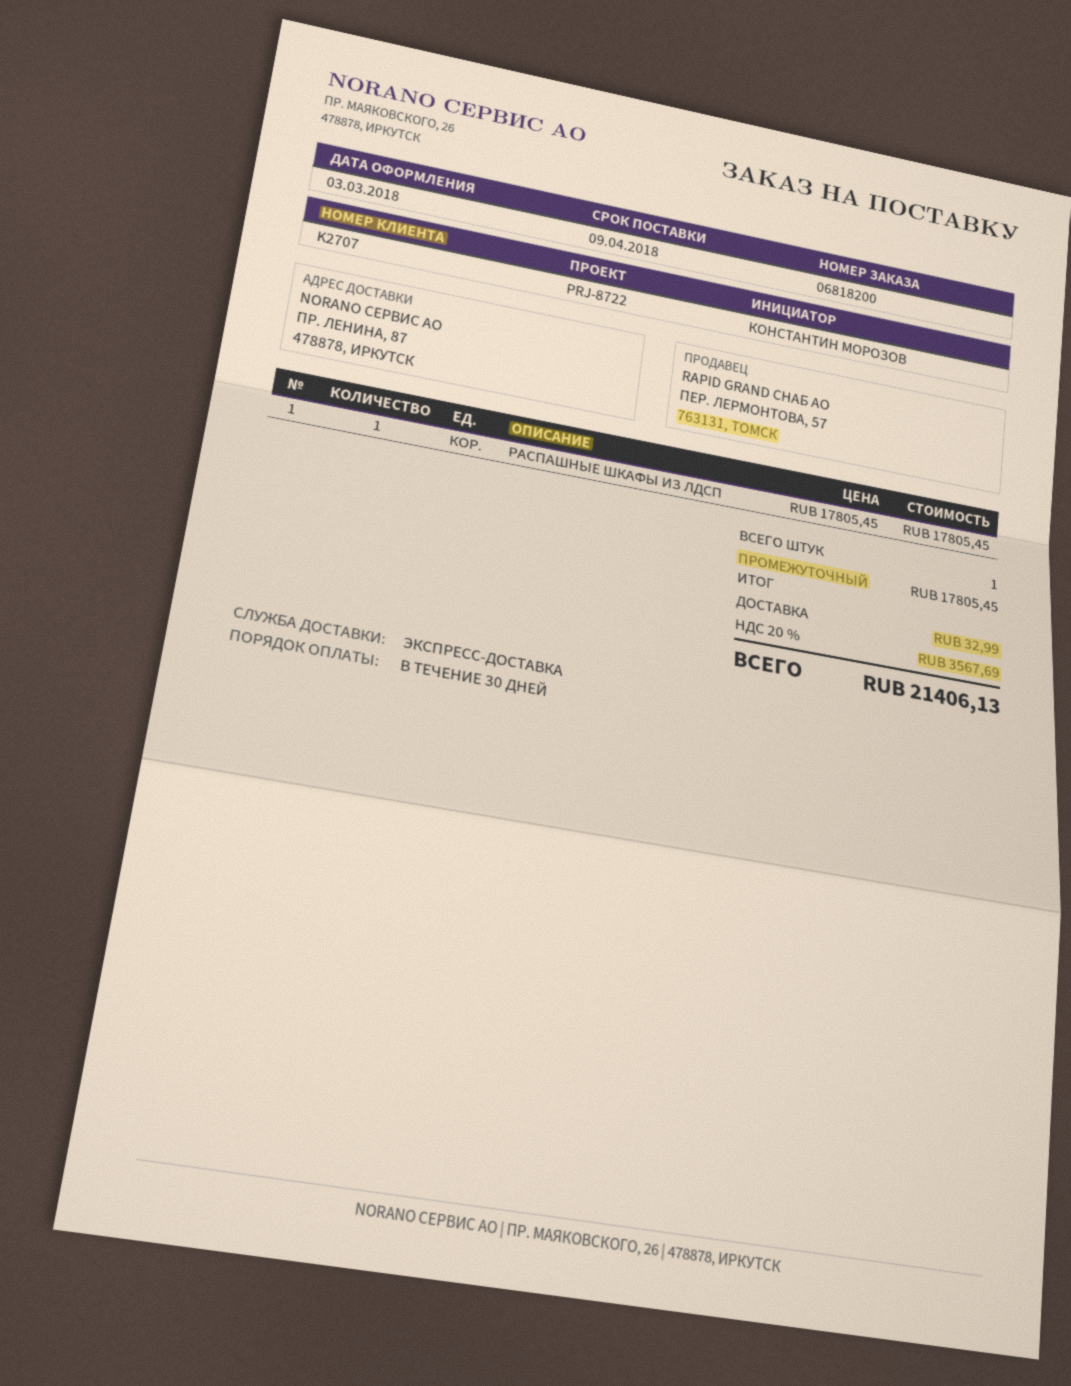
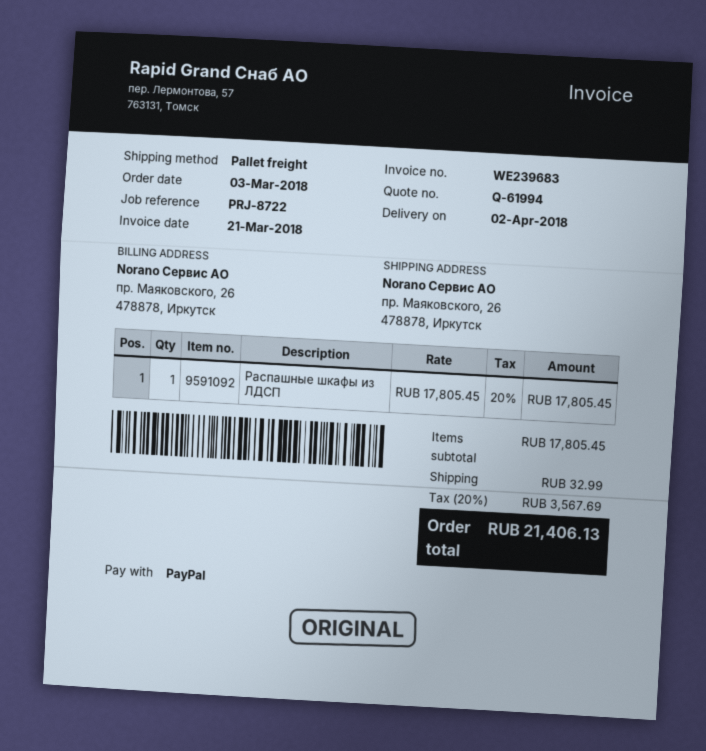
delivery date: 2018-04-09 -> 2018-04-02
shipping method: express -> pallet freight
ship to: ПР. ЛЕНИНА, 87, 478878, ИРКУТСК -> пр. Маяковского, 26, 478878, Иркутск

